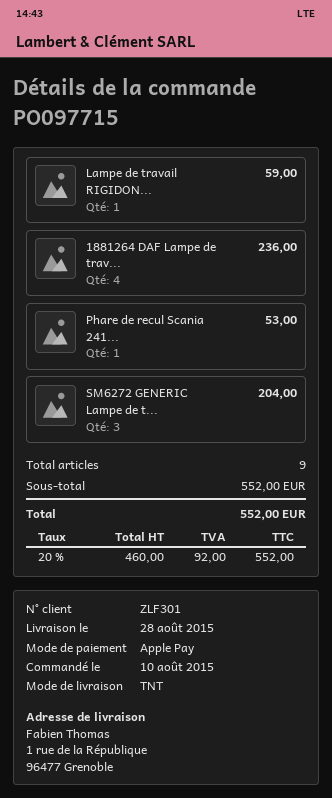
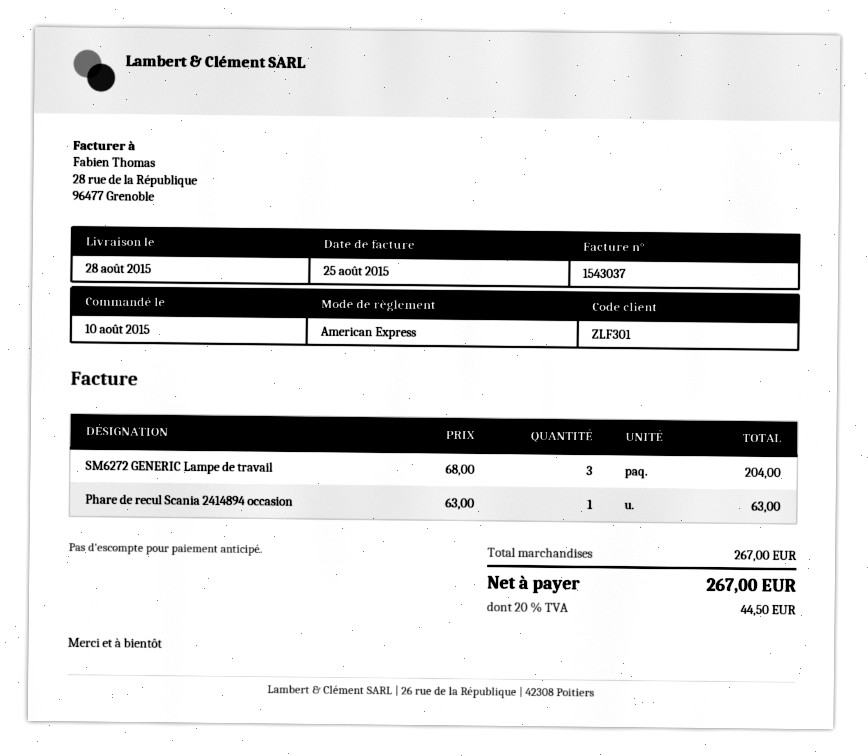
payment method: Apple Pay -> American Express
Lampe de travail RIGIDON...: 1 for 59.00 -> none
1881264 DAF Lampe de trav...: 4 for 236.00 -> none
Phare de recul Scania 241...: 1 for 53.00 -> 1 for 63.00
subtotal: 552.00 -> 267.00
tax: 20% = 92.00 -> 20% = 44.50
total: 552.00 -> 267.00

